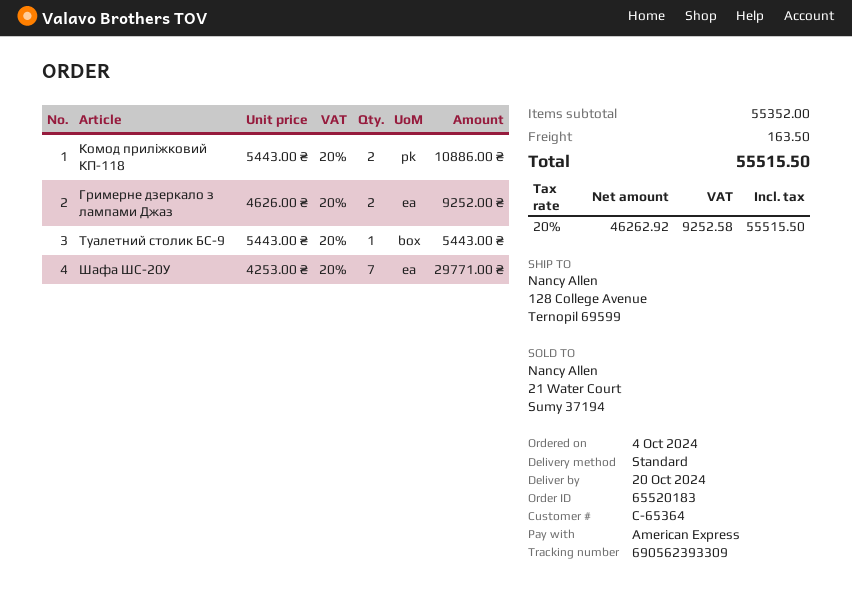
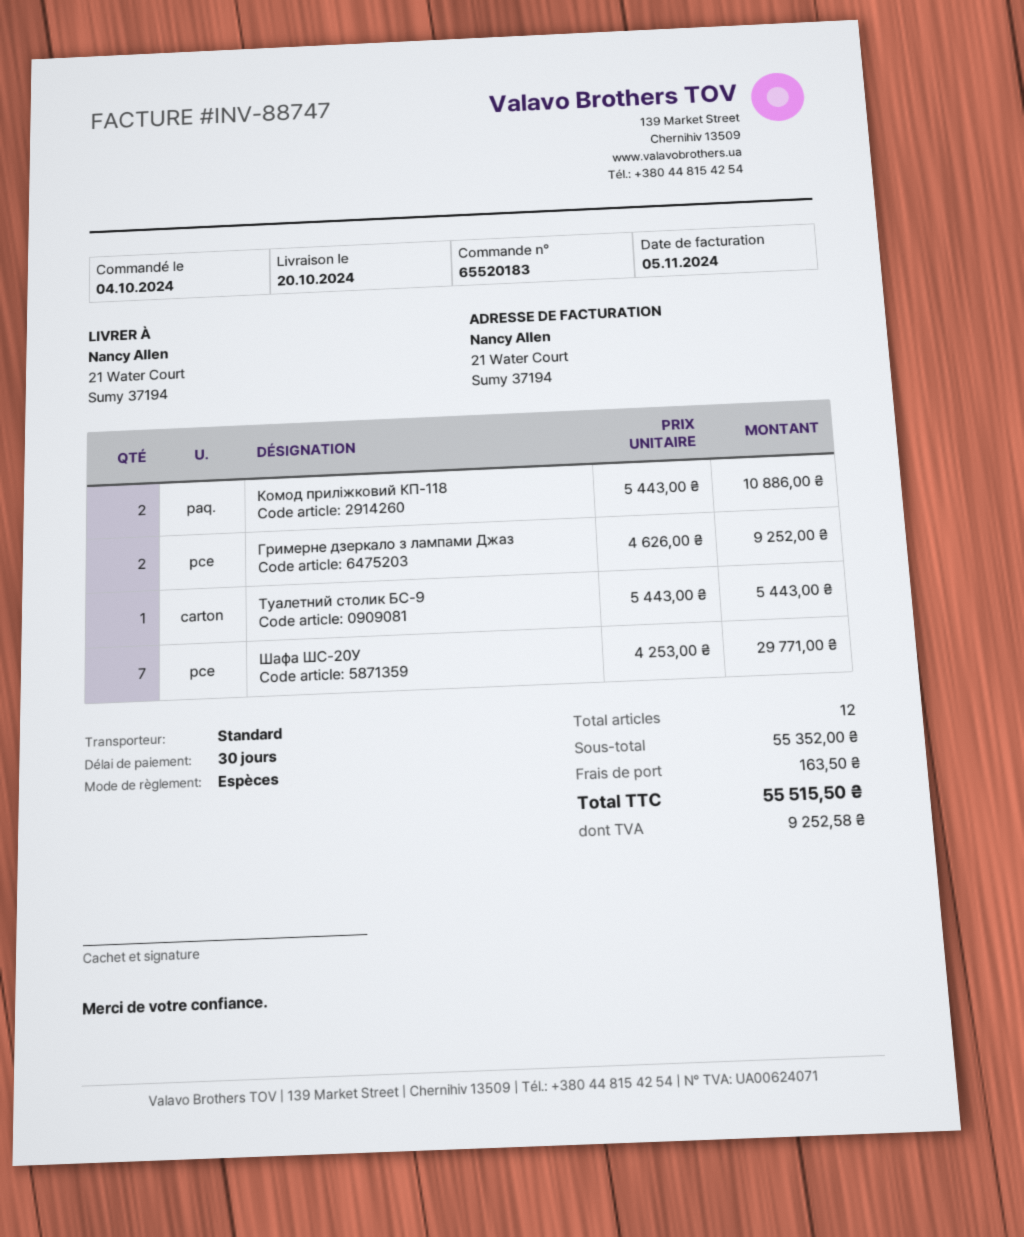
payment method: American Express -> cash
ship to: 128 College Avenue, Ternopil 69599 -> 21 Water Court, Sumy 37194

